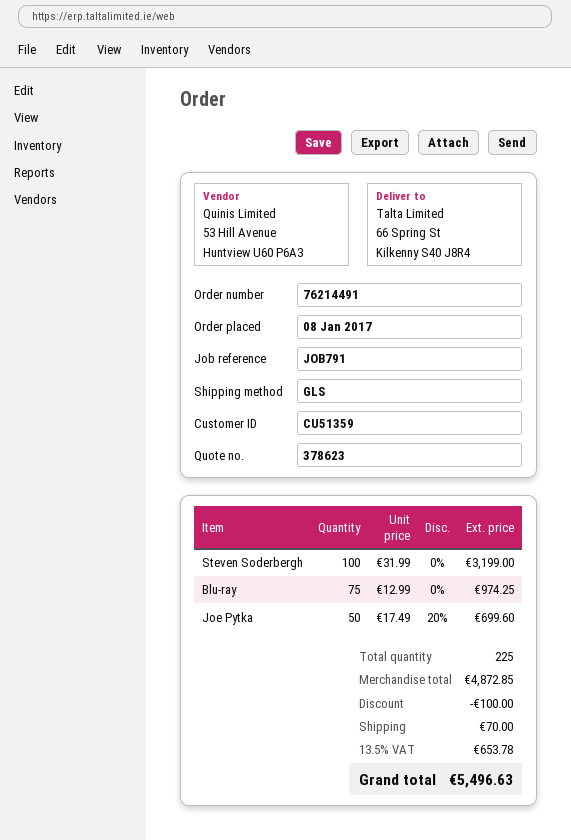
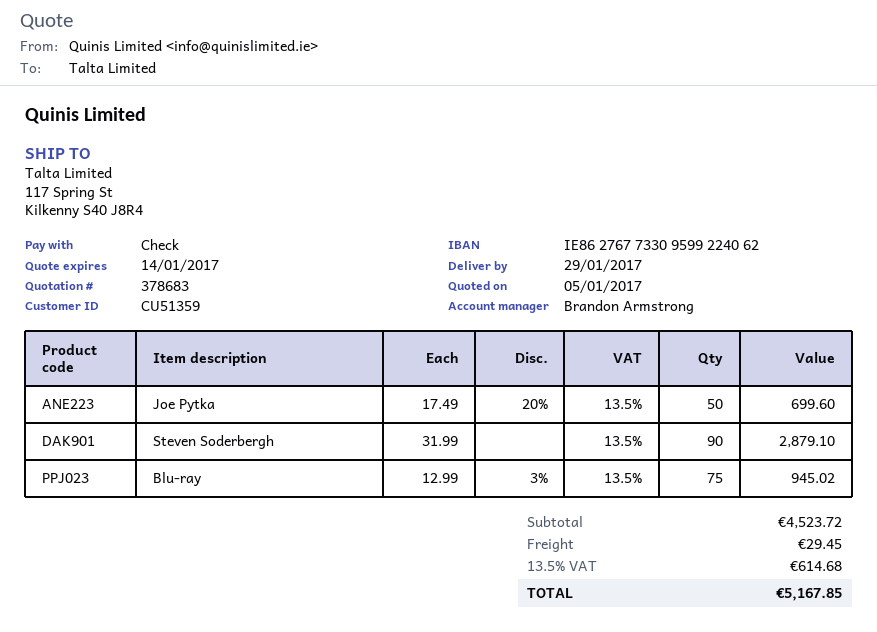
quote number: 378623 -> 378683
ship to: 66 Spring St, Kilkenny S40 J8R4 -> 117 Spring St, Kilkenny S40 J8R4
Steven Soderbergh: 100 x 31.99 = 3199.00 -> 90 x 31.99 = 2879.10
Blu-ray: 75 x 12.99 = 974.25 -> 75 x 12.99 - 3% = 945.02
subtotal: 4872.85 -> 4523.72
discount: 100.00 -> none
shipping: 70.00 -> 29.45
tax: 13.5% = 653.78 -> 13.5% = 614.68
total: 5496.63 -> 5167.85

